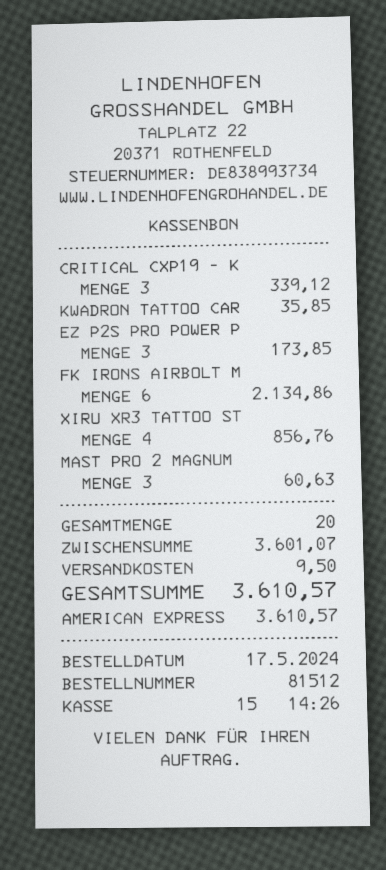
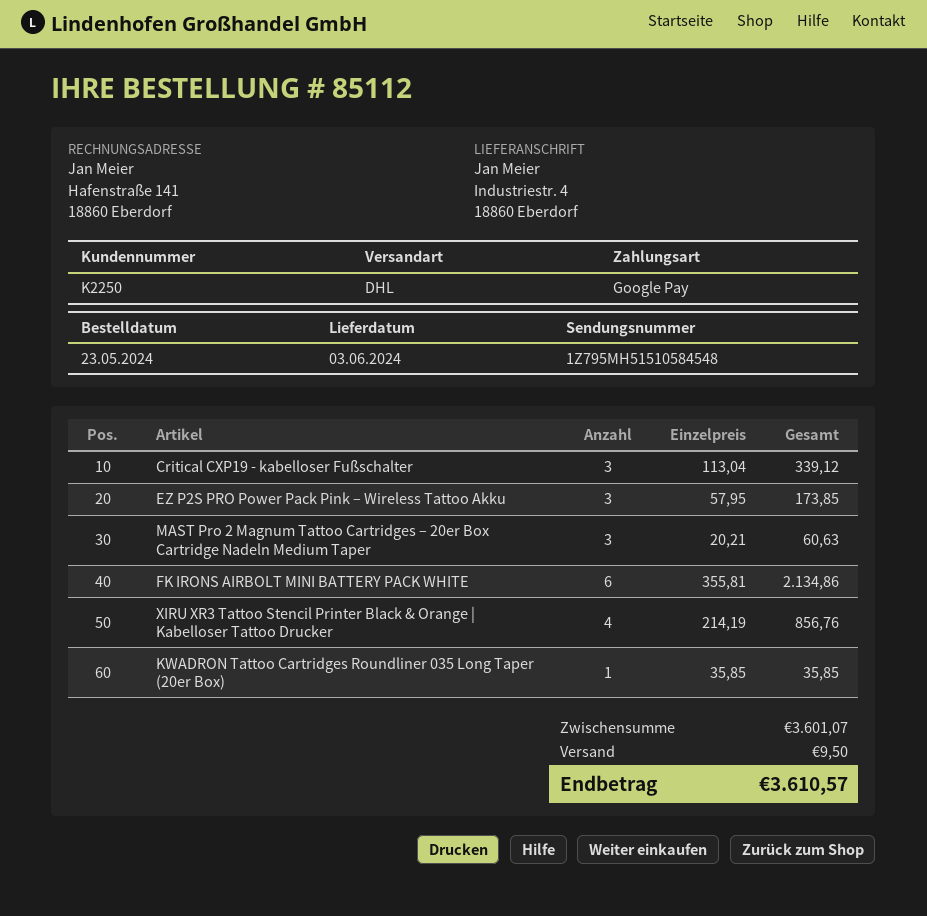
order number: 81512 -> 85112
order date: 2024-05-17 -> 2024-05-23
payment method: American Express -> Google Pay

